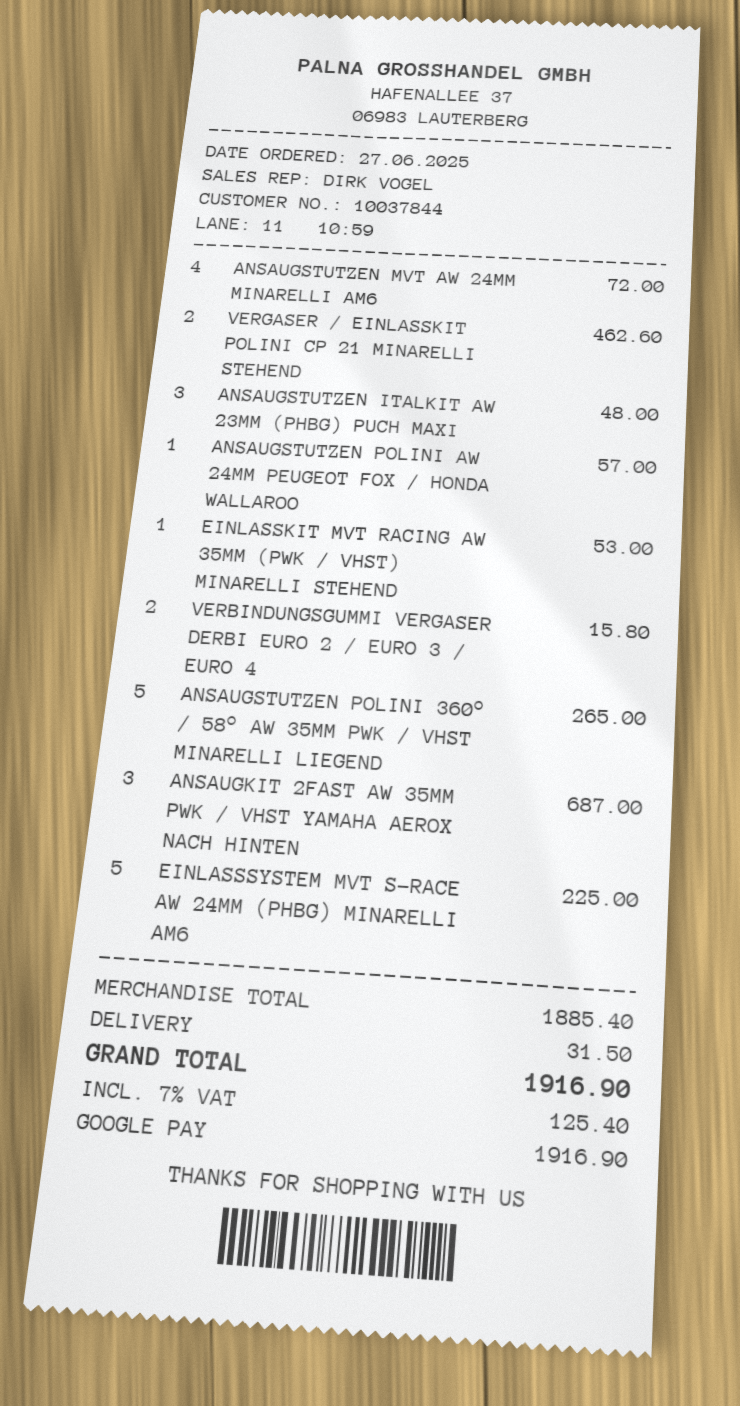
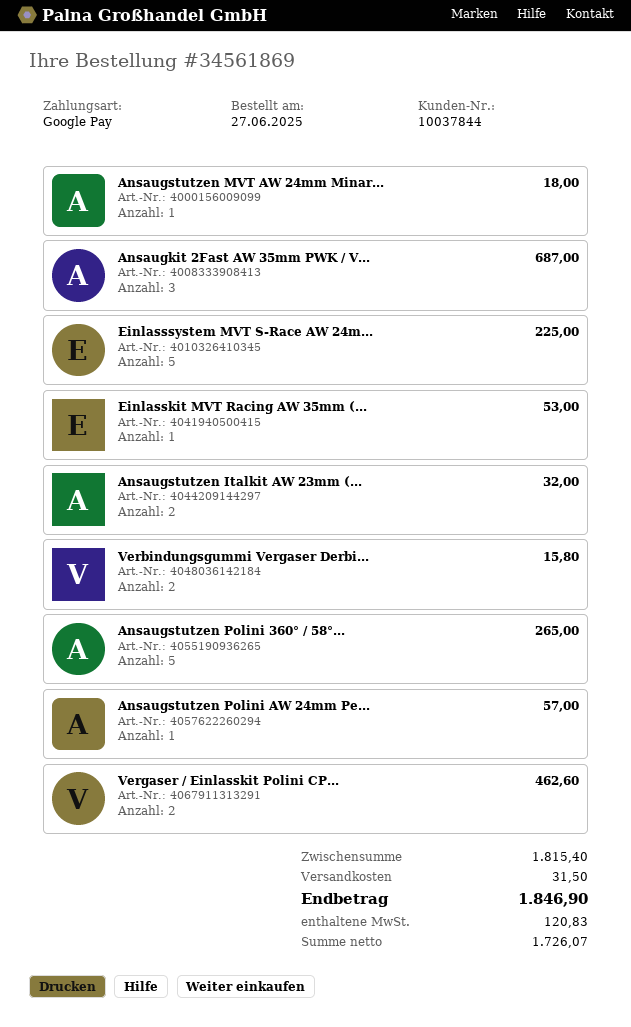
ANSAUGSTUTZEN MVT AW 24MM MINARELLI AM6: 4 for 72.00 -> 1 for 18.00
ANSAUGSTUTZEN ITALKIT AW 23MM (PHBG) PUCH MAXI: 3 for 48.00 -> 2 for 32.00
subtotal: 1885.40 -> 1815.40
tax: 125.40 -> 120.83
total: 1916.90 -> 1846.90

